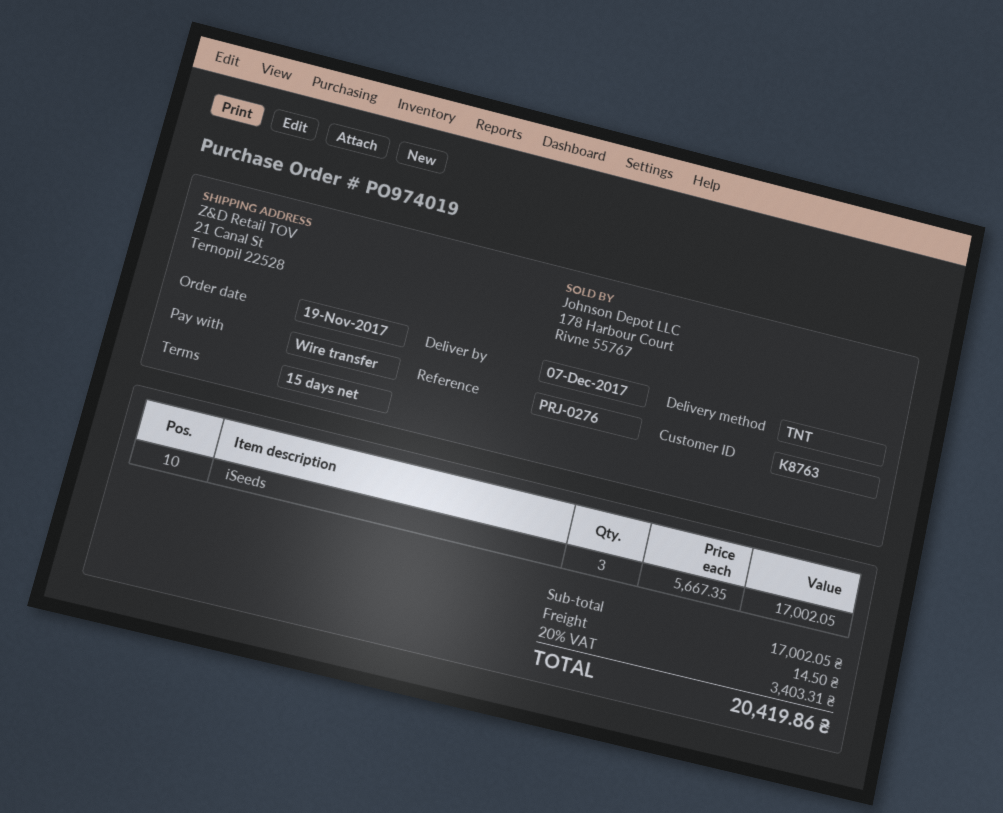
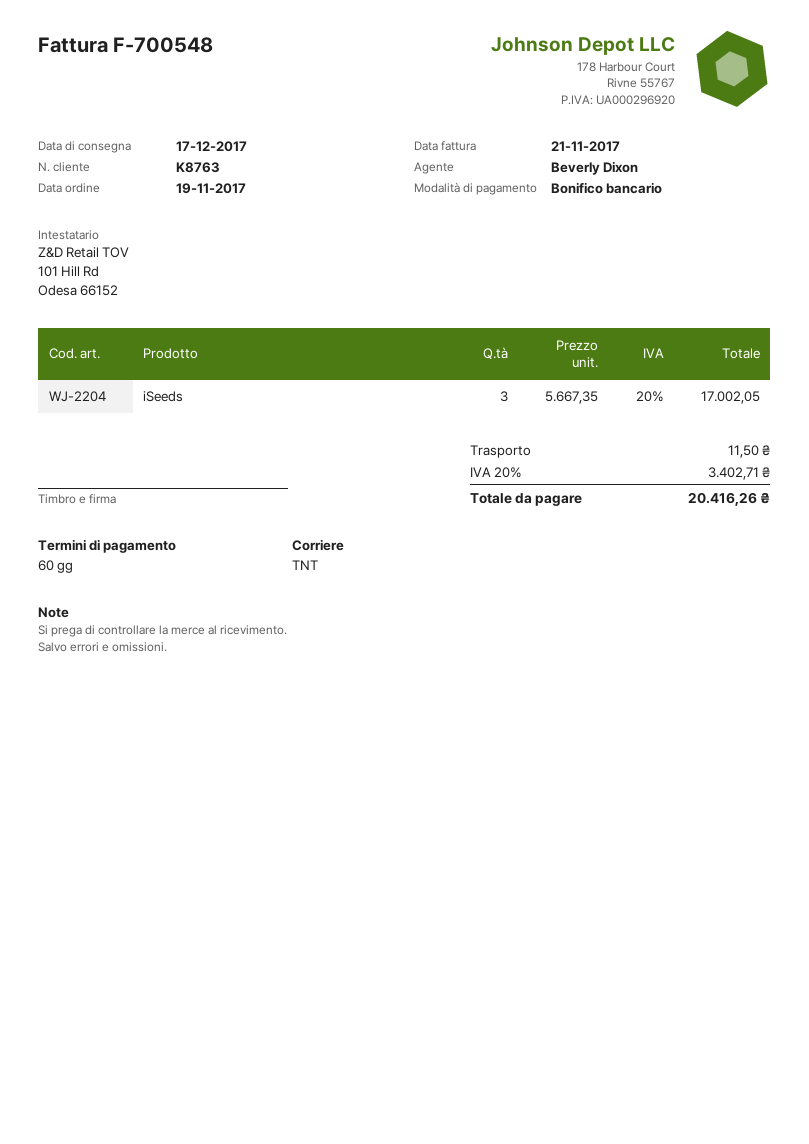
delivery date: 2017-12-07 -> 2017-12-17
payment terms: 15 days -> 60 days
shipping: 14.50 -> 11.50
tax: 20% = 3403.31 -> 20% = 3402.71
total: 20419.86 -> 20416.26

